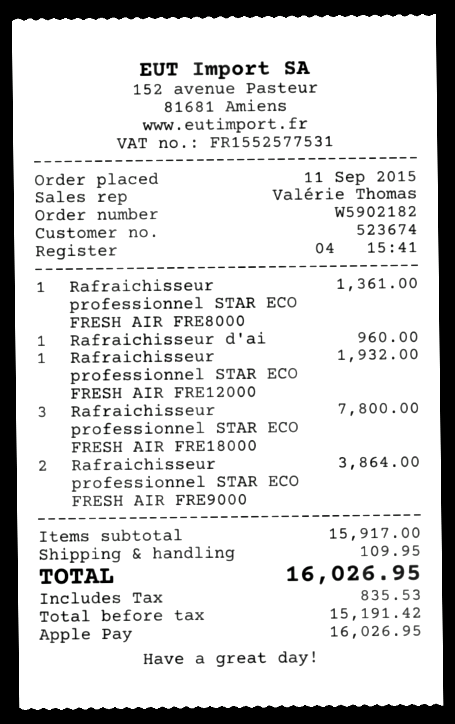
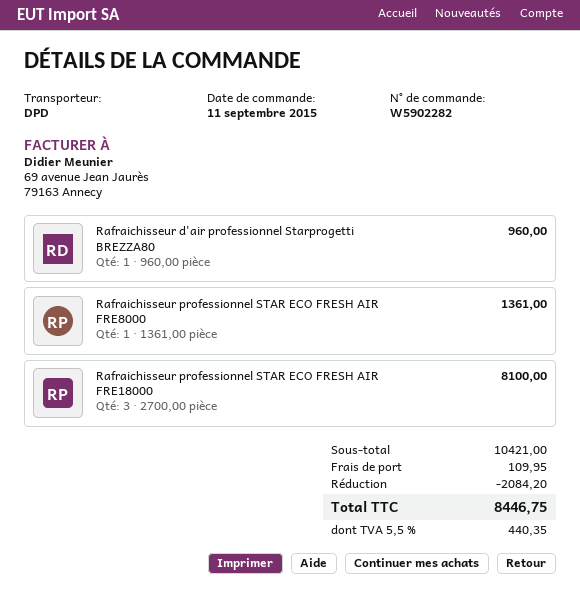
order number: W5902182 -> W5902282
Rafraichisseur professionnel STAR ECO FRESH AIR FRE12000: 1 for 1932.00 -> none
Rafraichisseur professionnel STAR ECO FRESH AIR FRE18000: 3 for 7800.00 -> 3 for 8100.00
Rafraichisseur professionnel STAR ECO FRESH AIR FRE9000: 2 for 3864.00 -> none
subtotal: 15917.00 -> 10421.00
discount: none -> 2084.20
tax: 835.53 -> 440.35
total: 16026.95 -> 8446.75

